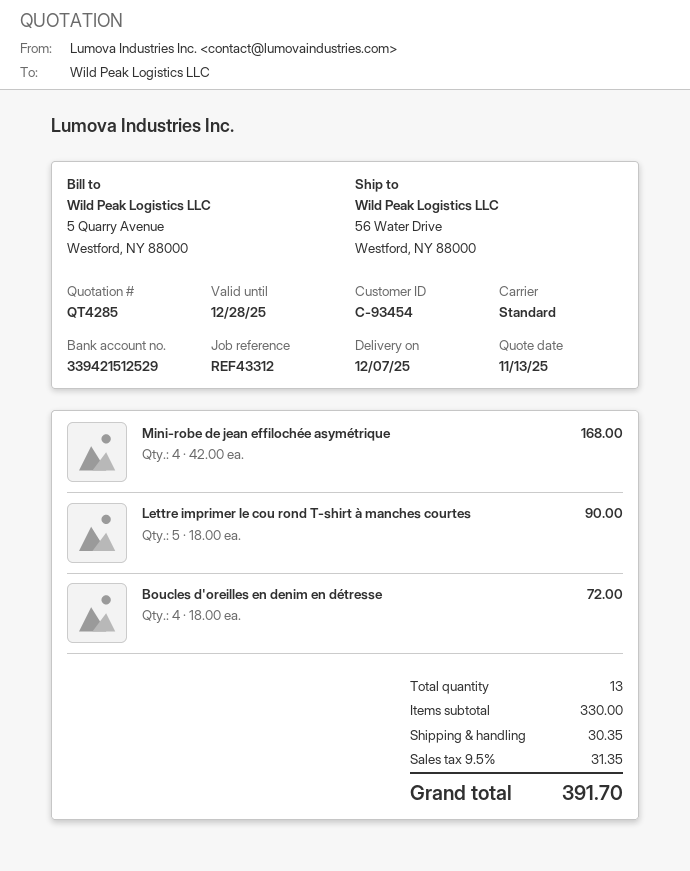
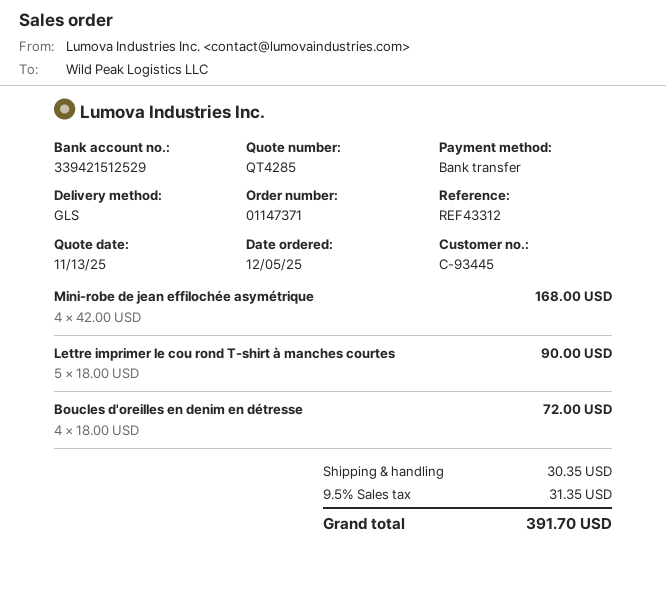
customer number: C-93454 -> C-93445
shipping method: standard -> GLS

